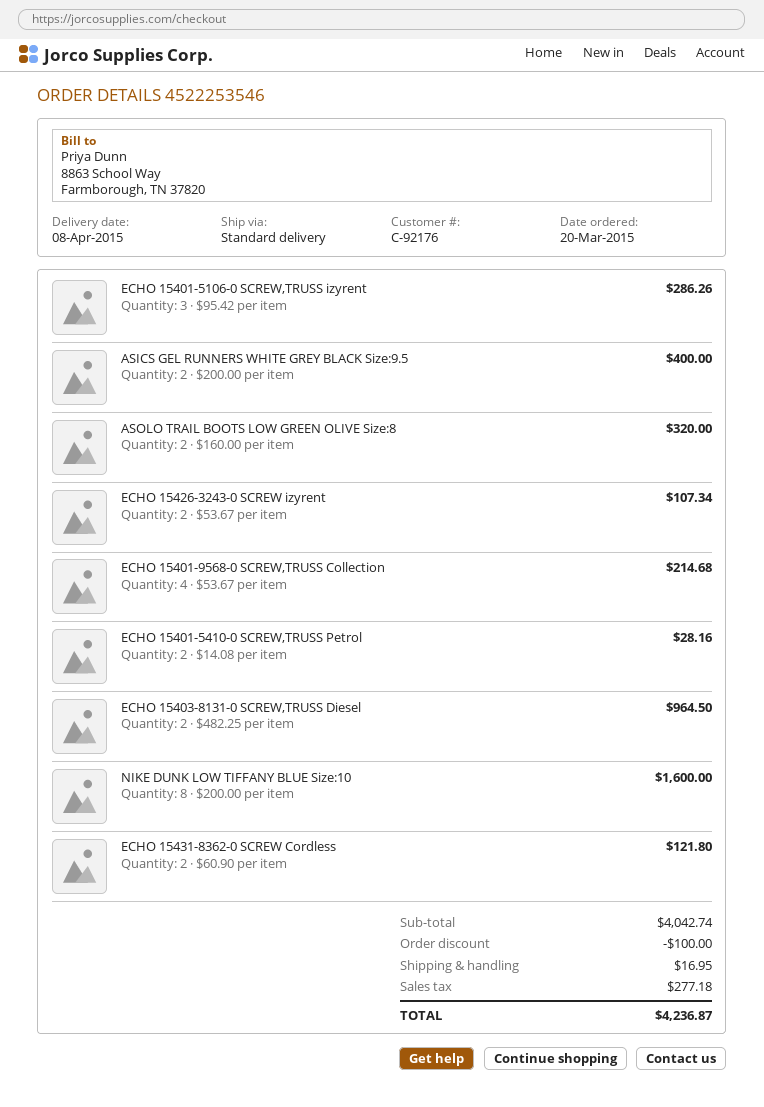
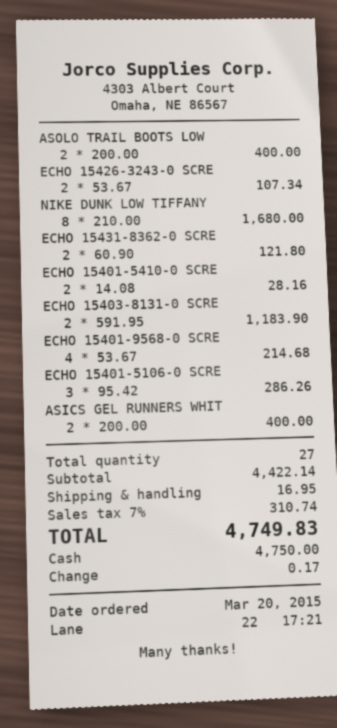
ASOLO TRAIL BOOTS LOW GREEN OLIVE Size:8: 2 x 160.00 = 320.00 -> 2 x 200.00 = 400.00
ECHO 15403-8131-0 SCREW,TRUSS Diesel: 2 x 482.25 = 964.50 -> 2 x 591.95 = 1183.90
NIKE DUNK LOW TIFFANY BLUE Size:10: 8 x 200.00 = 1600.00 -> 8 x 210.00 = 1680.00
subtotal: 4042.74 -> 4422.14
discount: 100.00 -> none
tax: 277.18 -> 310.74
total: 4236.87 -> 4749.83

